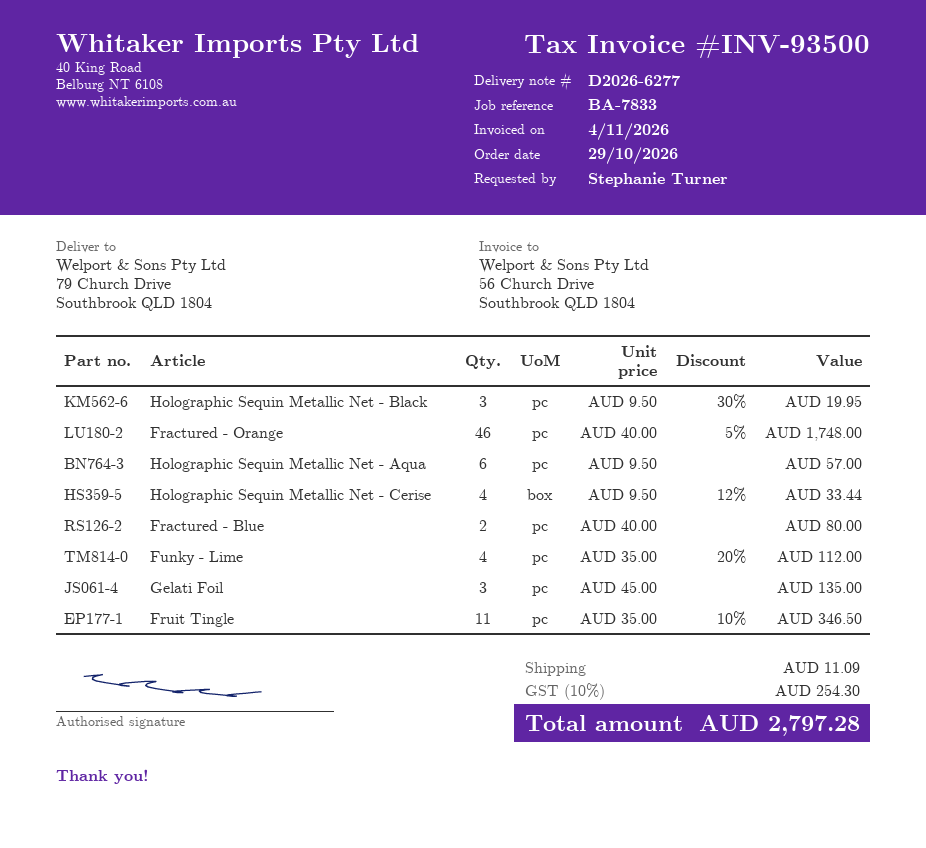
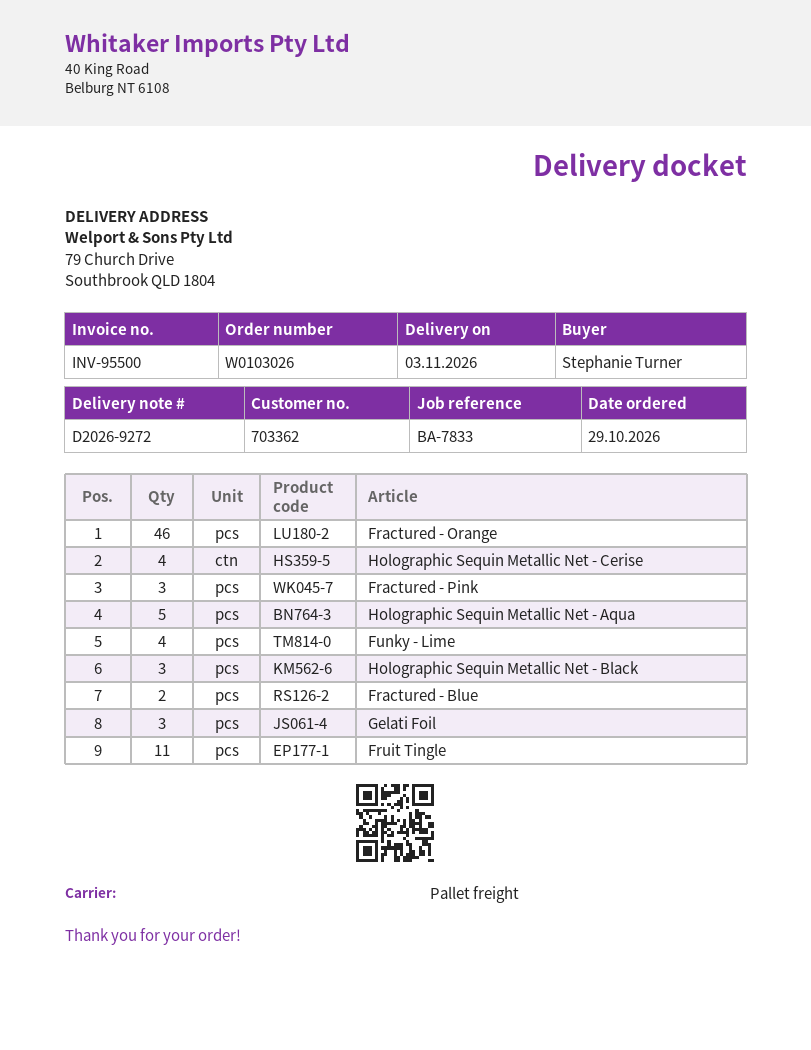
delivery note number: D2026-6277 -> D2026-9272
invoice number: INV-93500 -> INV-95500
Holographic Sequin Metallic Net - Aqua: 6 -> 5
Fractured - Pink: none -> 3

